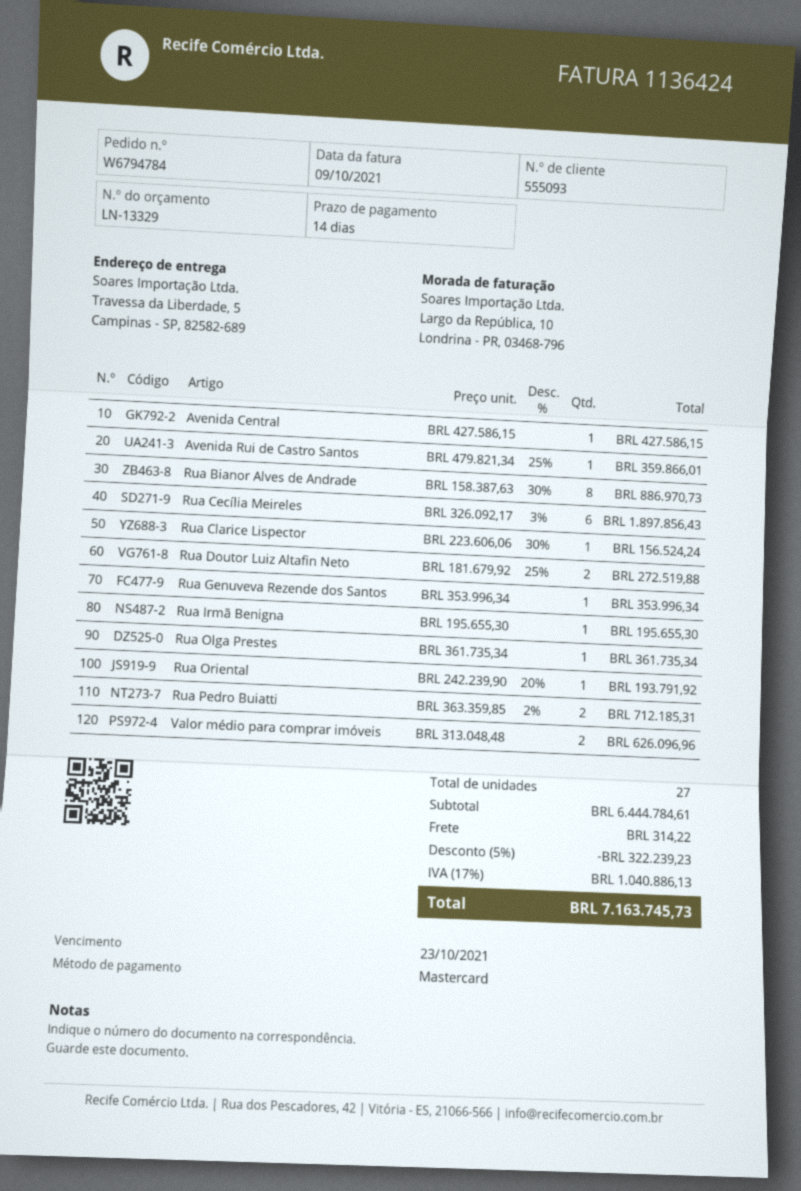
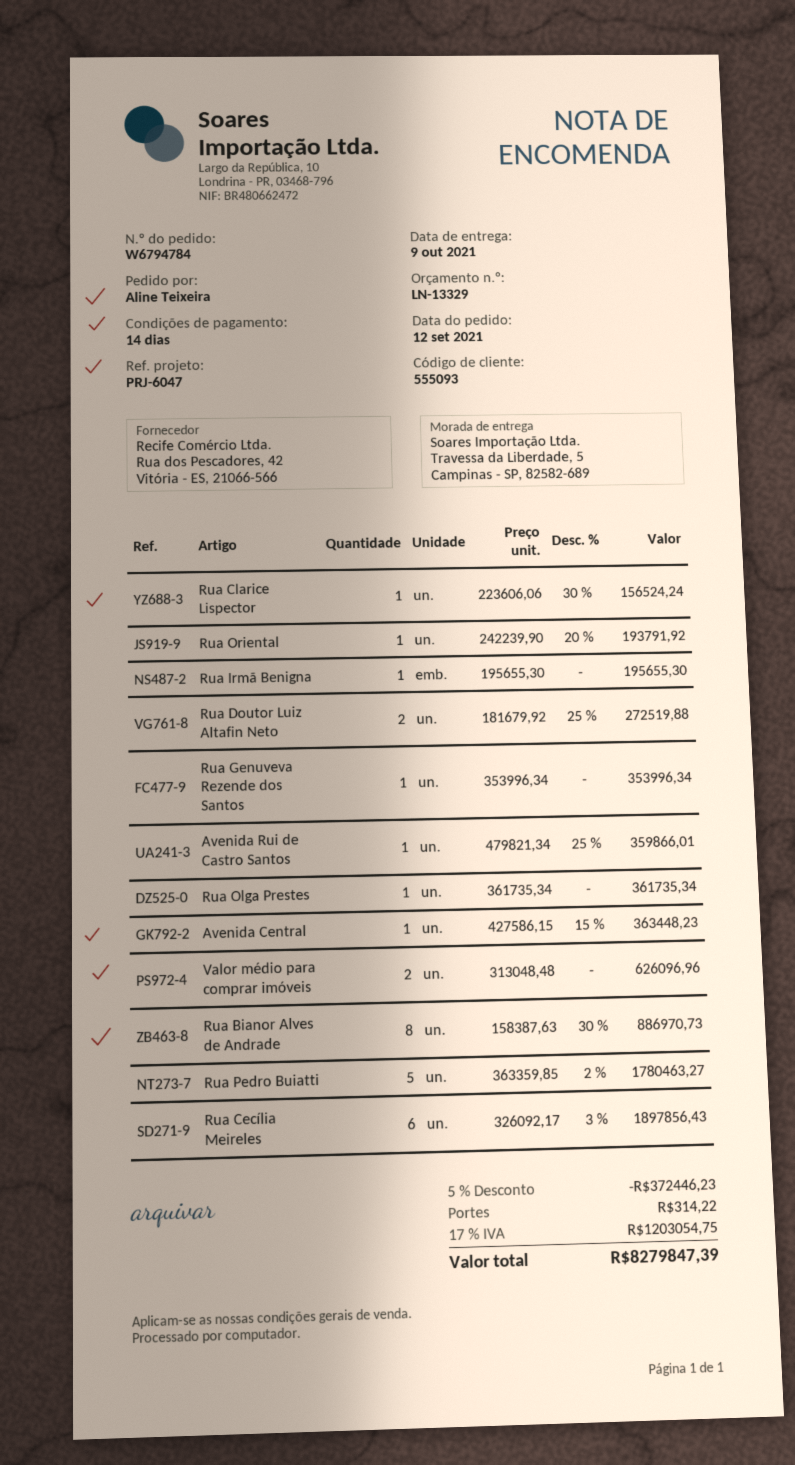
Avenida Central: 1 x 427586.15 = 427586.15 -> 1 x 427586.15 - 15% = 363448.23
Rua Pedro Buiatti: 2 x 363359.85 - 2% = 712185.31 -> 5 x 363359.85 - 2% = 1780463.27
discount: 5% = 322239.23 -> 5% = 372446.23
tax: 17% = 1040886.13 -> 17% = 1203054.75
total: 7163745.73 -> 8279847.39

